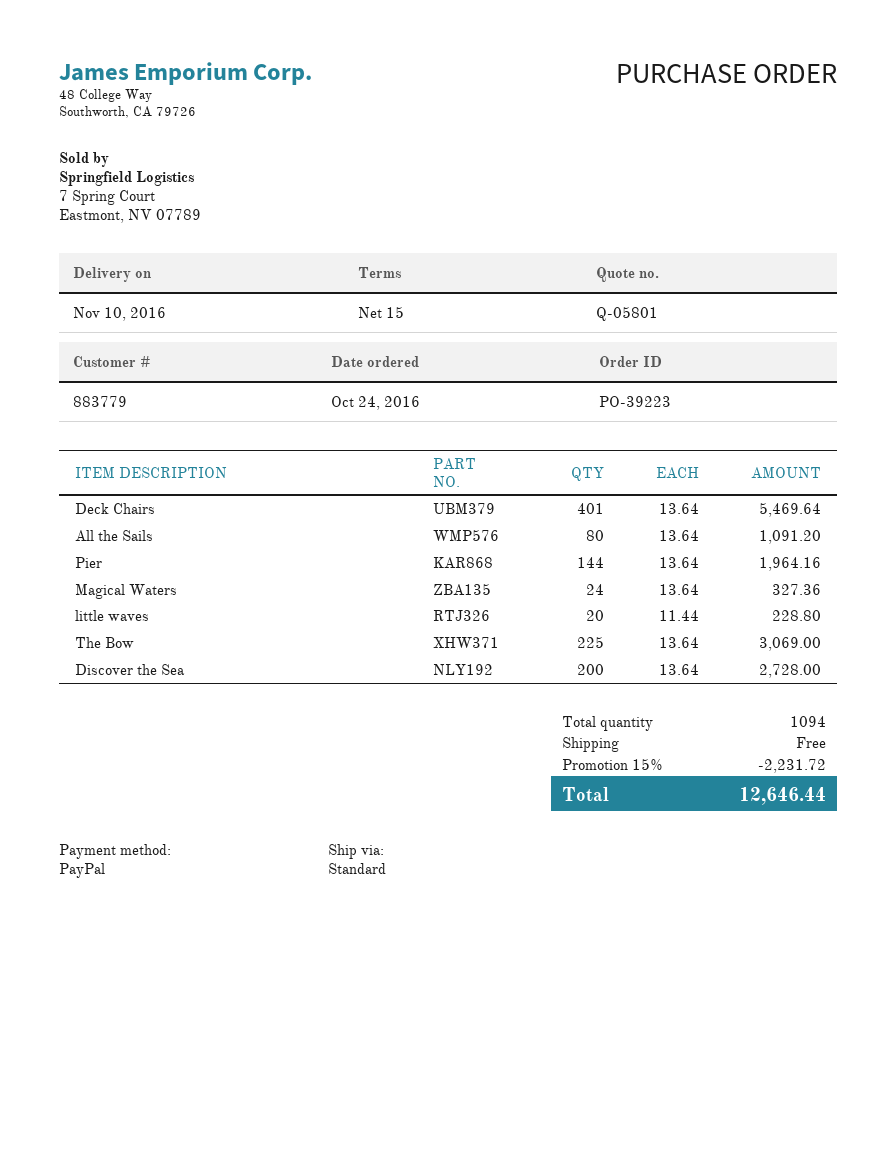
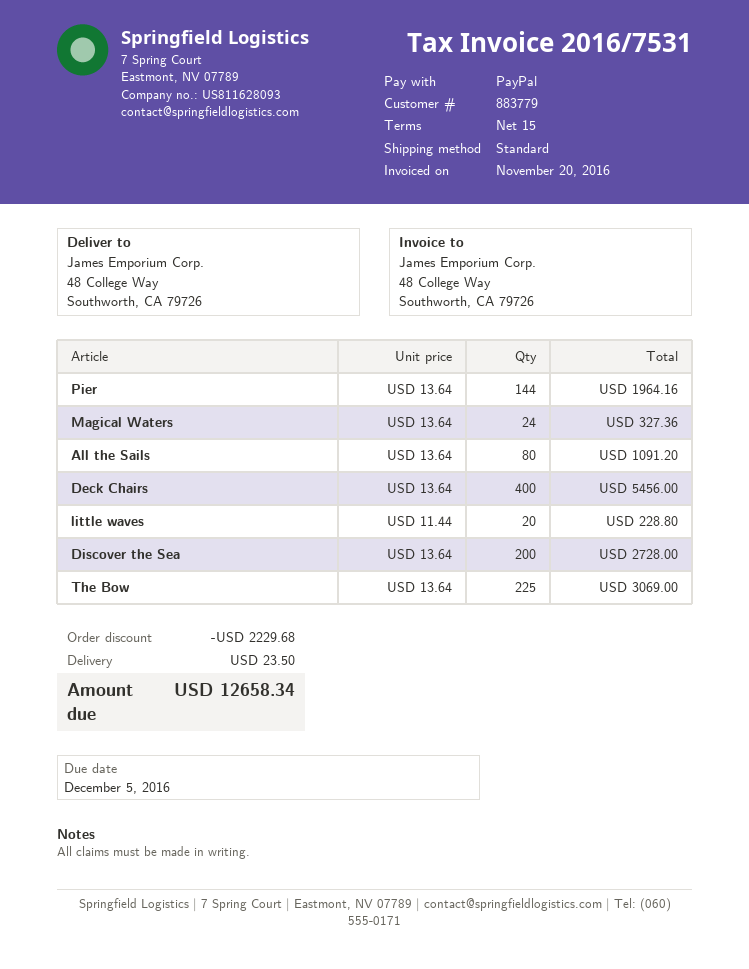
Deck Chairs: 401 x 13.64 = 5469.64 -> 400 x 13.64 = 5456.00
discount: 2231.72 -> 2229.68
shipping: 0.00 -> 23.50
total: 12646.44 -> 12658.34

